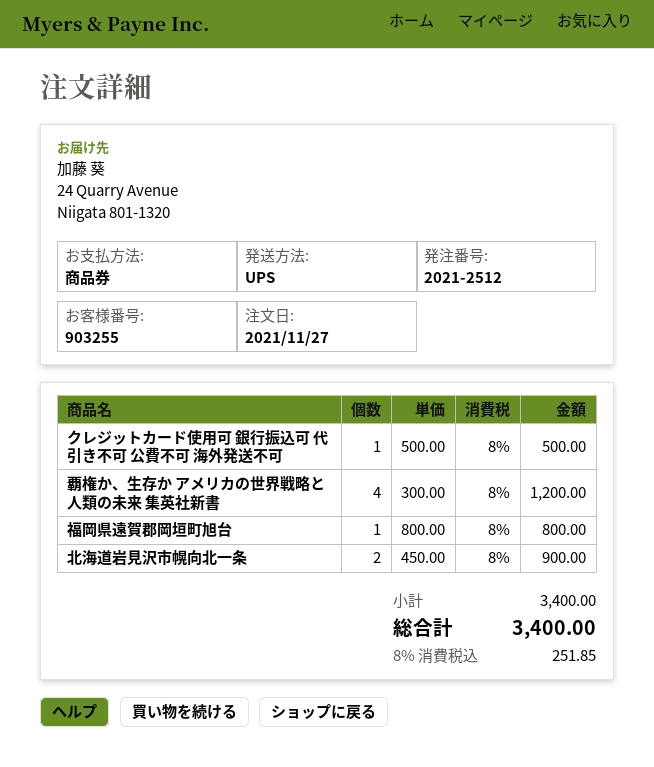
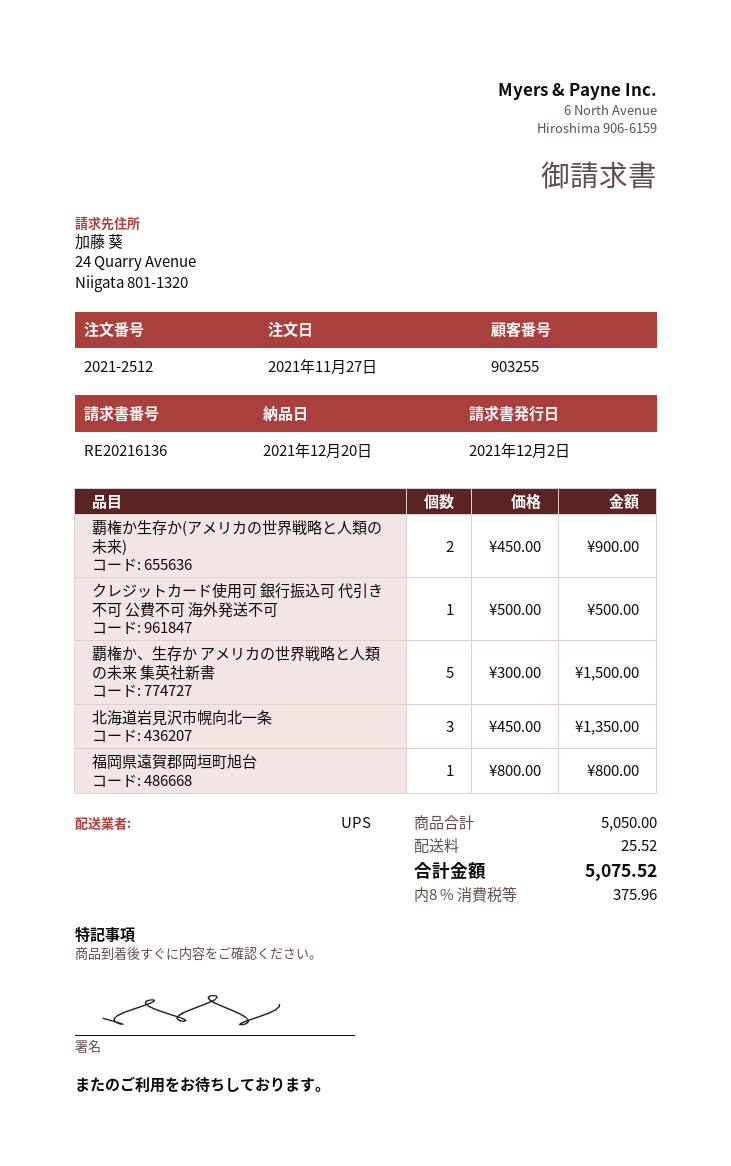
覇権か、生存か アメリカの世界戦略と人類の未来 集英社新書: 4 x 300.00 = 1200.00 -> 5 x 300.00 = 1500.00
北海道岩見沢市幌向北一条: 2 x 450.00 = 900.00 -> 3 x 450.00 = 1350.00
覇権か生存か(アメリカの世界戦略と人類の未来): none -> 2 x 450.00 = 900.00
subtotal: 3400.00 -> 5050.00
shipping: none -> 25.52
tax: 8% = 251.85 -> 8% = 375.96
total: 3400.00 -> 5075.52

